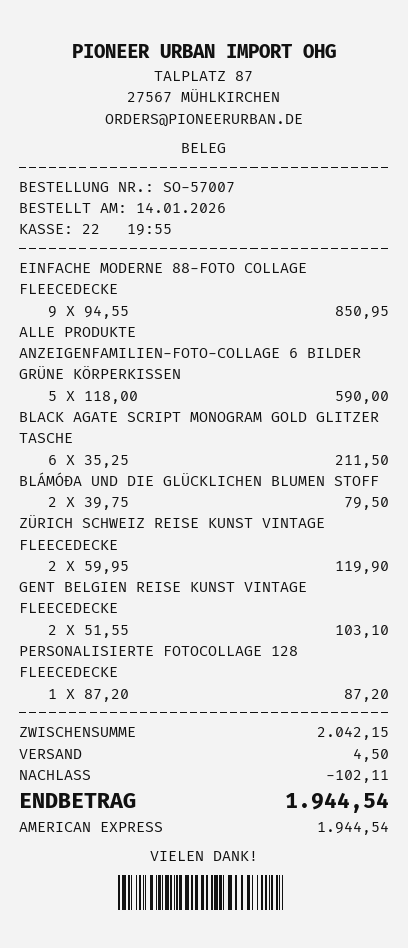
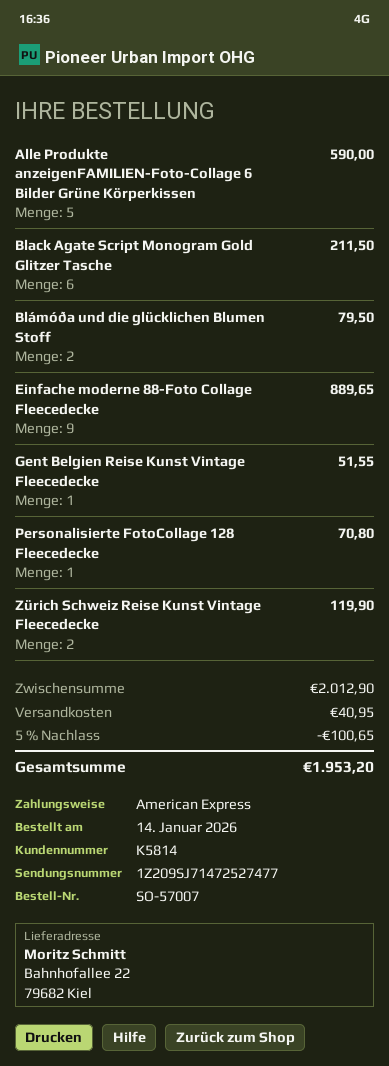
EINFACHE MODERNE 88-FOTO COLLAGE FLEECEDECKE: 9 for 850.95 -> 9 for 889.65
GENT BELGIEN REISE KUNST VINTAGE FLEECEDECKE: 2 for 103.10 -> 1 for 51.55
PERSONALISIERTE FOTOCOLLAGE 128 FLEECEDECKE: 1 for 87.20 -> 1 for 70.80
subtotal: 2042.15 -> 2012.90
discount: 102.11 -> 100.65
shipping: 4.50 -> 40.95
total: 1944.54 -> 1953.20

